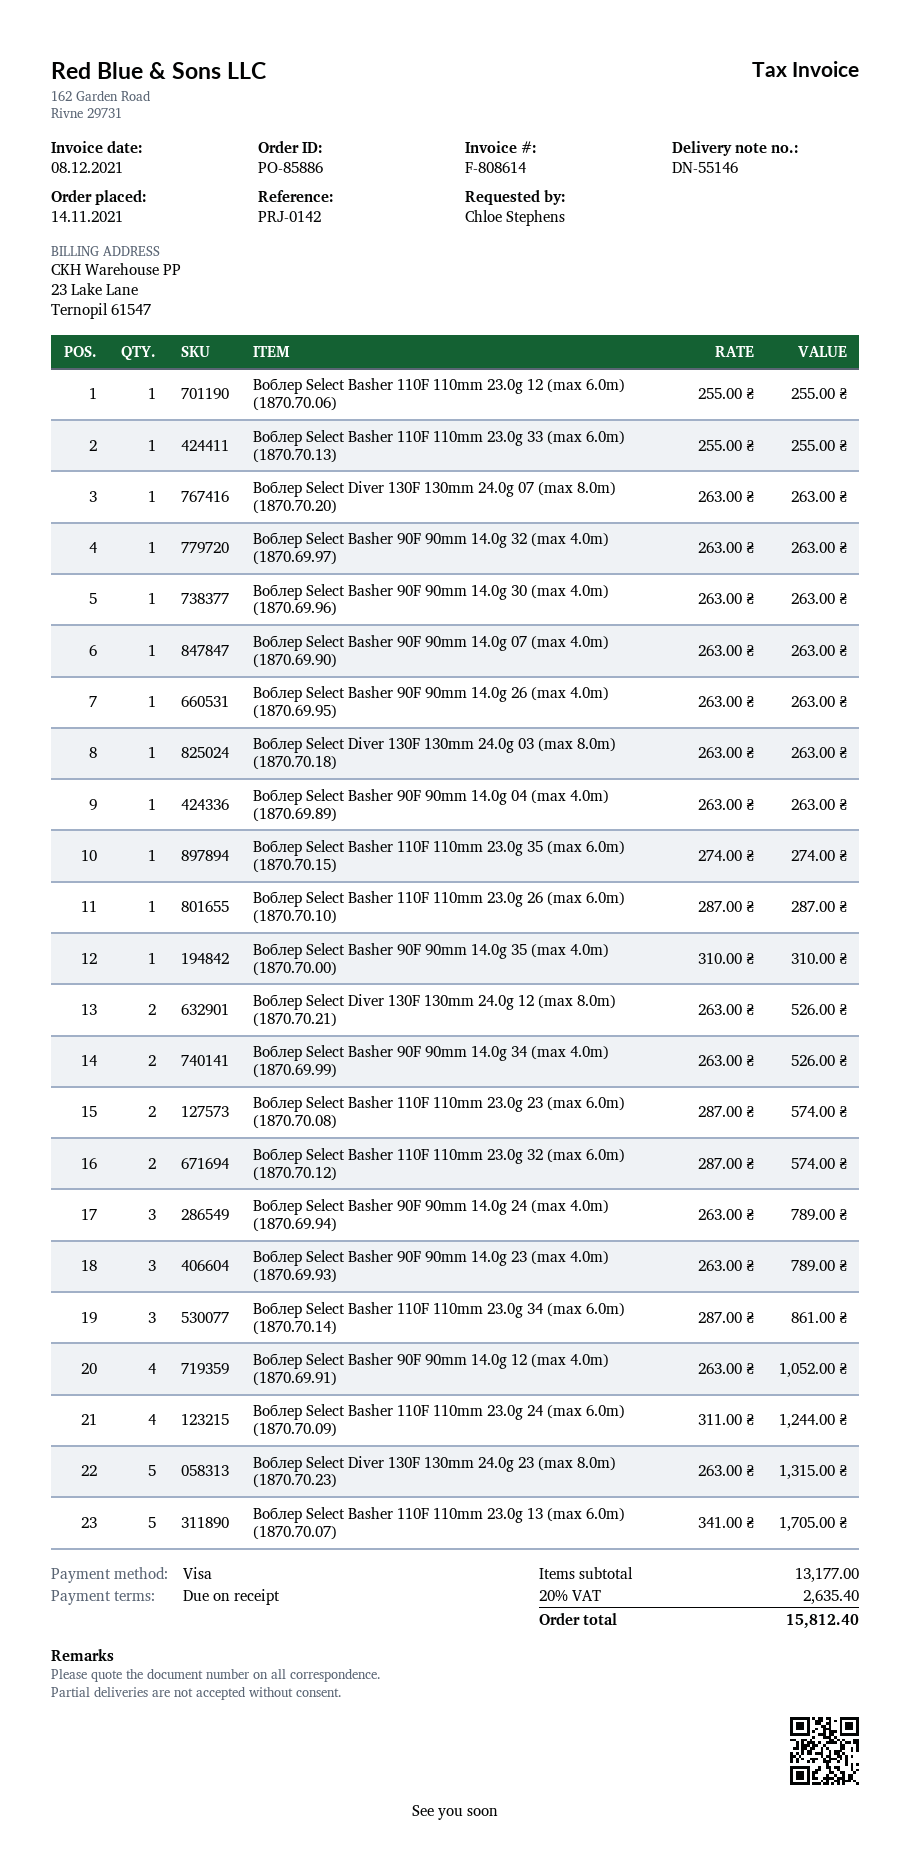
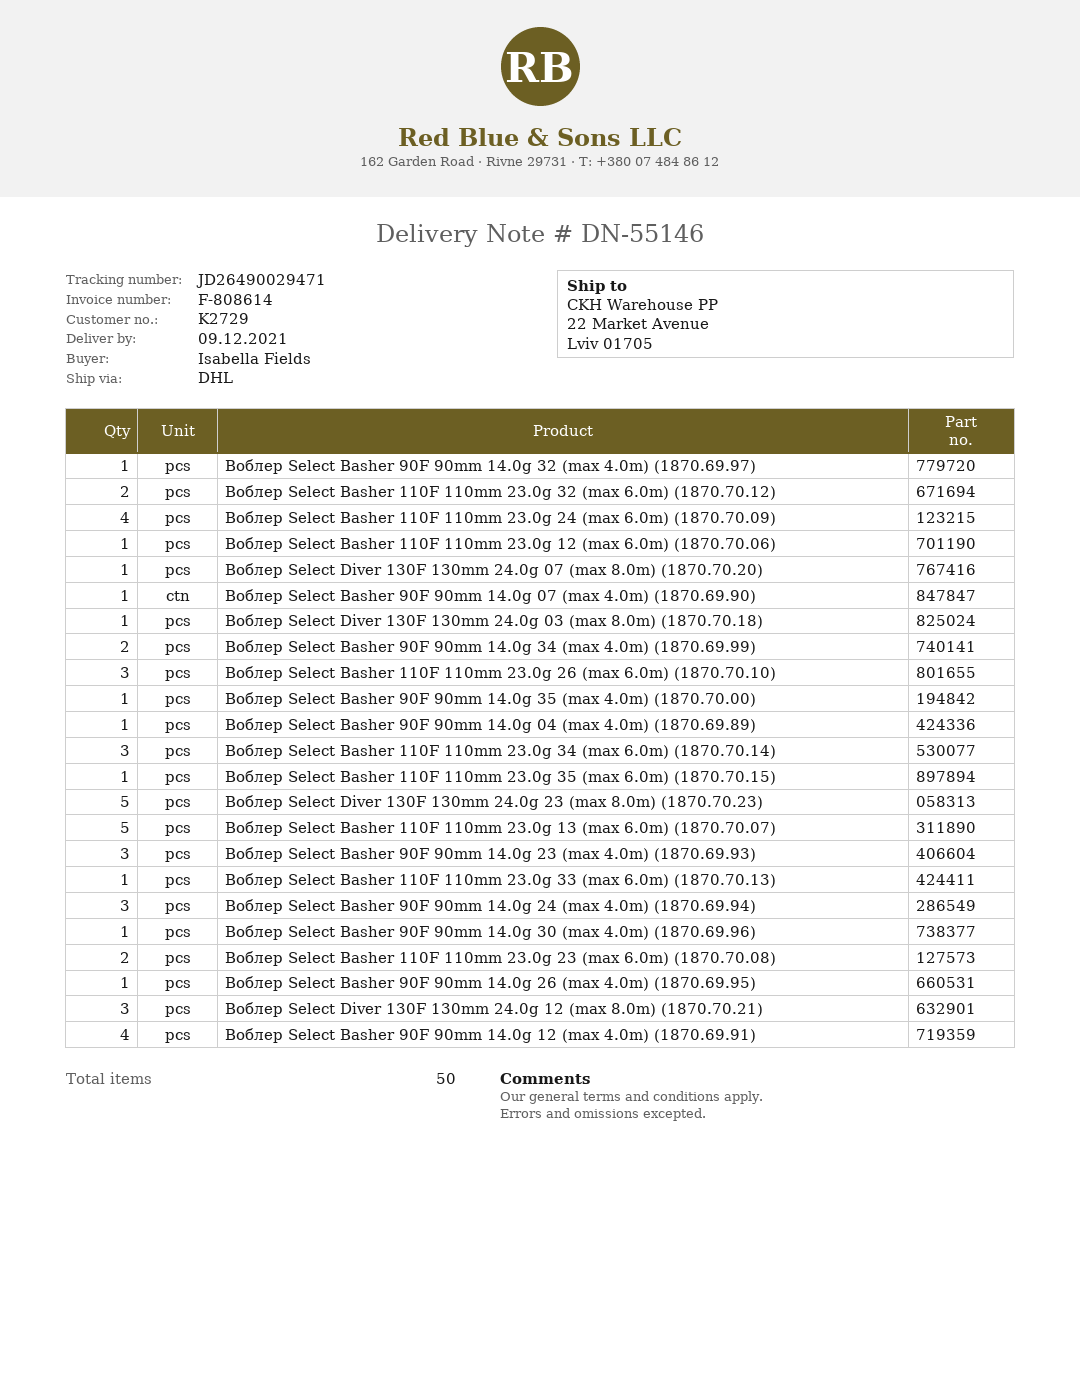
ordered by: Chloe Stephens -> Isabella Fields
Воблер Select Basher 110F 110mm 23.0g 26 (max 6.0m) (1870.70.10): 1 -> 3
Воблер Select Diver 130F 130mm 24.0g 12 (max 8.0m) (1870.70.21): 2 -> 3

